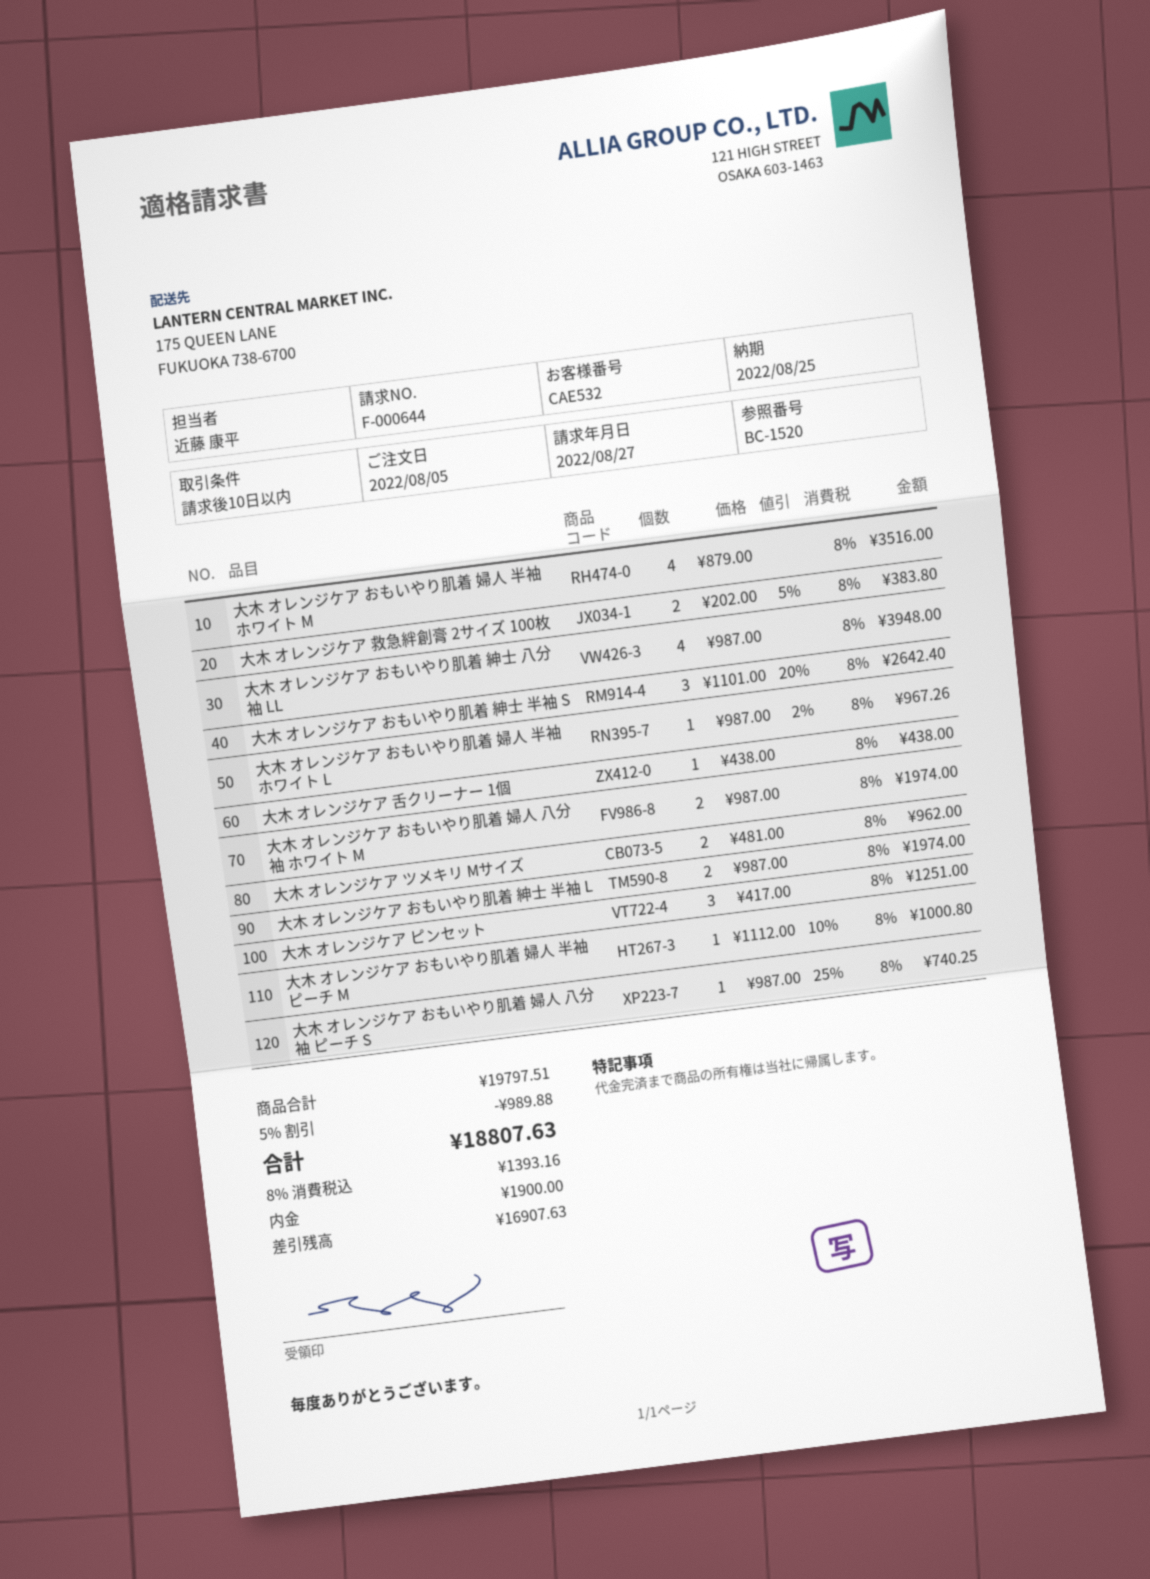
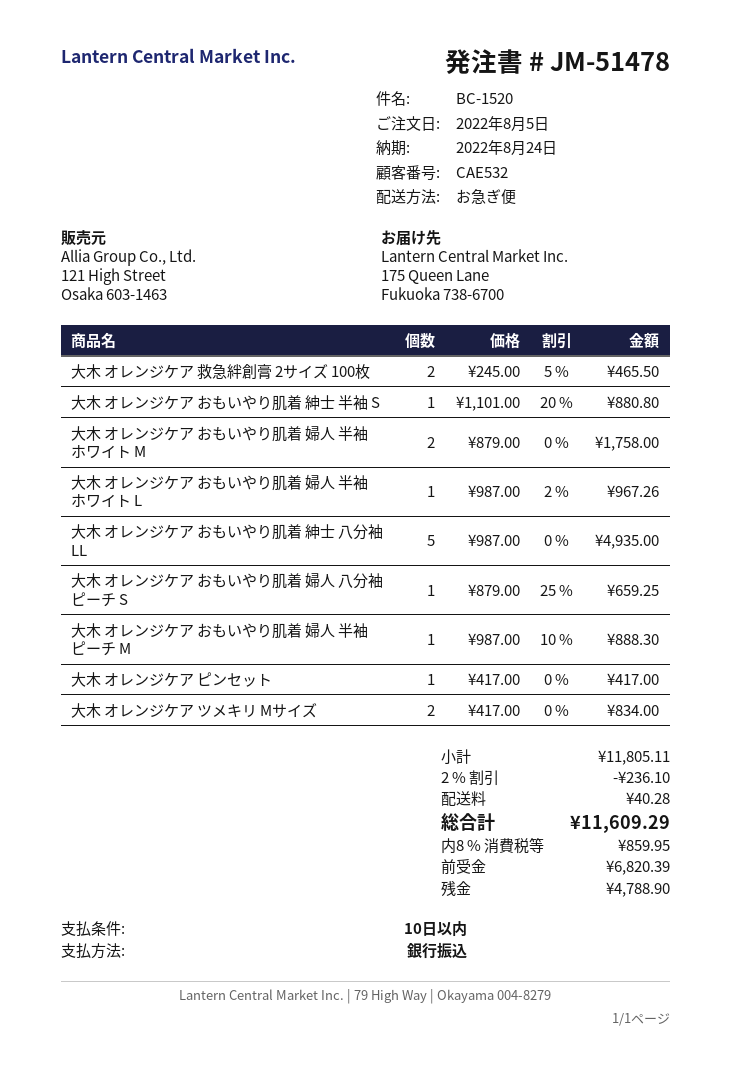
delivery date: 2022-08-25 -> 2022-08-24
大木 オレンジケア おもいやり肌着 婦人 半袖 ホワイト M: 4 x 879.00 = 3516.00 -> 2 x 879.00 = 1758.00
大木 オレンジケア 救急絆創膏 2サイズ 100枚: 2 x 202.00 - 5% = 383.80 -> 2 x 245.00 - 5% = 465.50
大木 オレンジケア おもいやり肌着 紳士 八分袖 LL: 4 x 987.00 = 3948.00 -> 5 x 987.00 = 4935.00
大木 オレンジケア おもいやり肌着 紳士 半袖 S: 3 x 1101.00 - 20% = 2642.40 -> 1 x 1101.00 - 20% = 880.80
大木 オレンジケア 舌クリーナー 1個: 1 x 438.00 = 438.00 -> none
大木 オレンジケア おもいやり肌着 婦人 八分袖 ホワイト M: 2 x 987.00 = 1974.00 -> none
大木 オレンジケア ツメキリ Mサイズ: 2 x 481.00 = 962.00 -> 2 x 417.00 = 834.00
大木 オレンジケア おもいやり肌着 紳士 半袖 L: 2 x 987.00 = 1974.00 -> none
大木 オレンジケア ピンセット: 3 x 417.00 = 1251.00 -> 1 x 417.00 = 417.00
大木 オレンジケア おもいやり肌着 婦人 半袖 ピーチ M: 1 x 1112.00 - 10% = 1000.80 -> 1 x 987.00 - 10% = 888.30
大木 オレンジケア おもいやり肌着 婦人 八分袖 ピーチ S: 1 x 987.00 - 25% = 740.25 -> 1 x 879.00 - 25% = 659.25
subtotal: 19797.51 -> 11805.11
discount: 5% = 989.88 -> 2% = 236.10
shipping: none -> 40.28
tax: 8% = 1393.16 -> 8% = 859.95
total: 18807.63 -> 11609.29
deposit: 1900.00 -> 6820.39
balance: 16907.63 -> 4788.90

